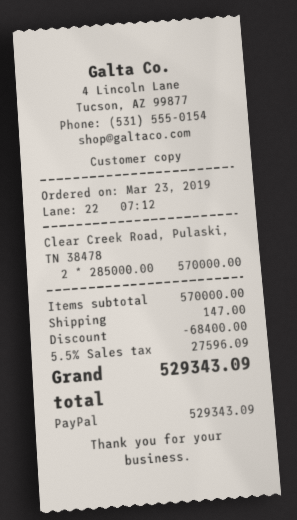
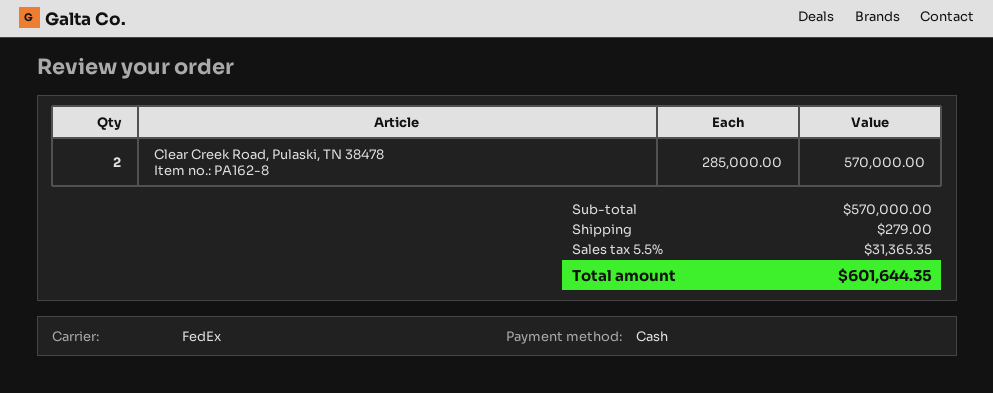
payment method: PayPal -> cash
discount: 68400.00 -> none
shipping: 147.00 -> 279.00
tax: 5.5% = 27596.09 -> 5.5% = 31365.35
total: 529343.09 -> 601644.35

